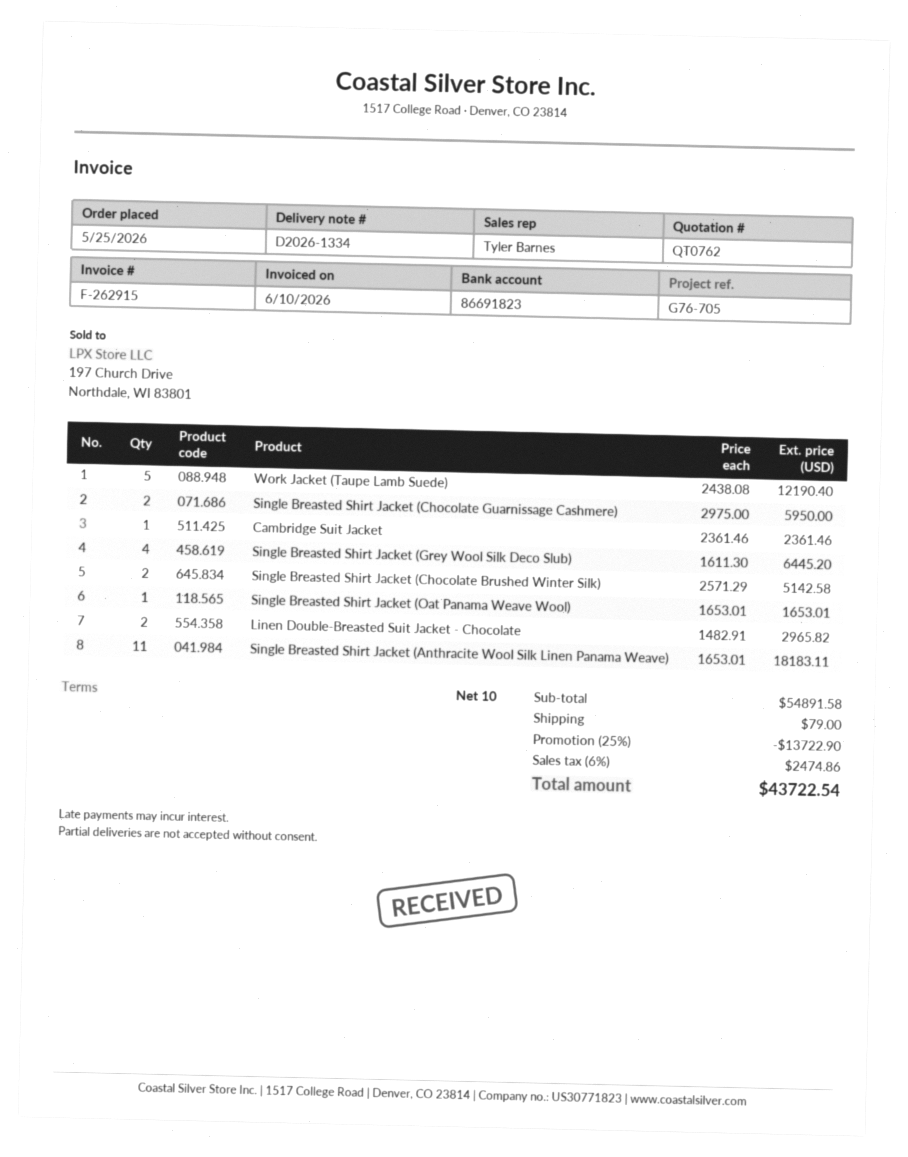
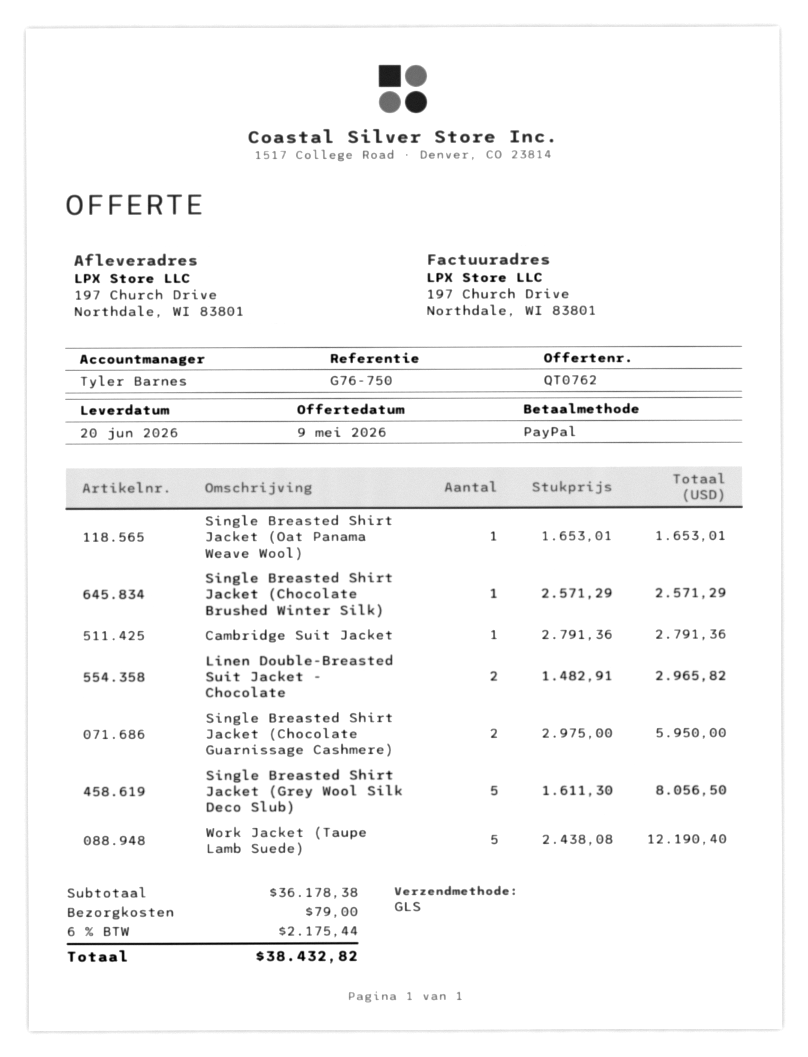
reference: G76-705 -> G76-750
Cambridge Suit Jacket: 1 x 2361.46 = 2361.46 -> 1 x 2791.36 = 2791.36
Single Breasted Shirt Jacket (Grey Wool Silk Deco Slub): 4 x 1611.30 = 6445.20 -> 5 x 1611.30 = 8056.50
Single Breasted Shirt Jacket (Chocolate Brushed Winter Silk): 2 x 2571.29 = 5142.58 -> 1 x 2571.29 = 2571.29
Single Breasted Shirt Jacket (Anthracite Wool Silk Linen Panama Weave): 11 x 1653.01 = 18183.11 -> none
subtotal: 54891.58 -> 36178.38
discount: 25% = 13722.90 -> none
tax: 6% = 2474.86 -> 6% = 2175.44
total: 43722.54 -> 38432.82

